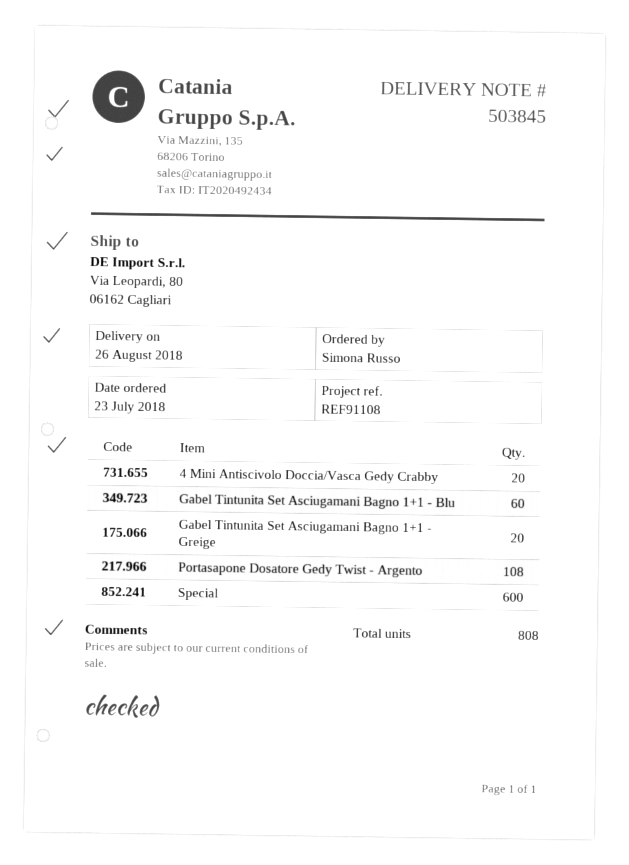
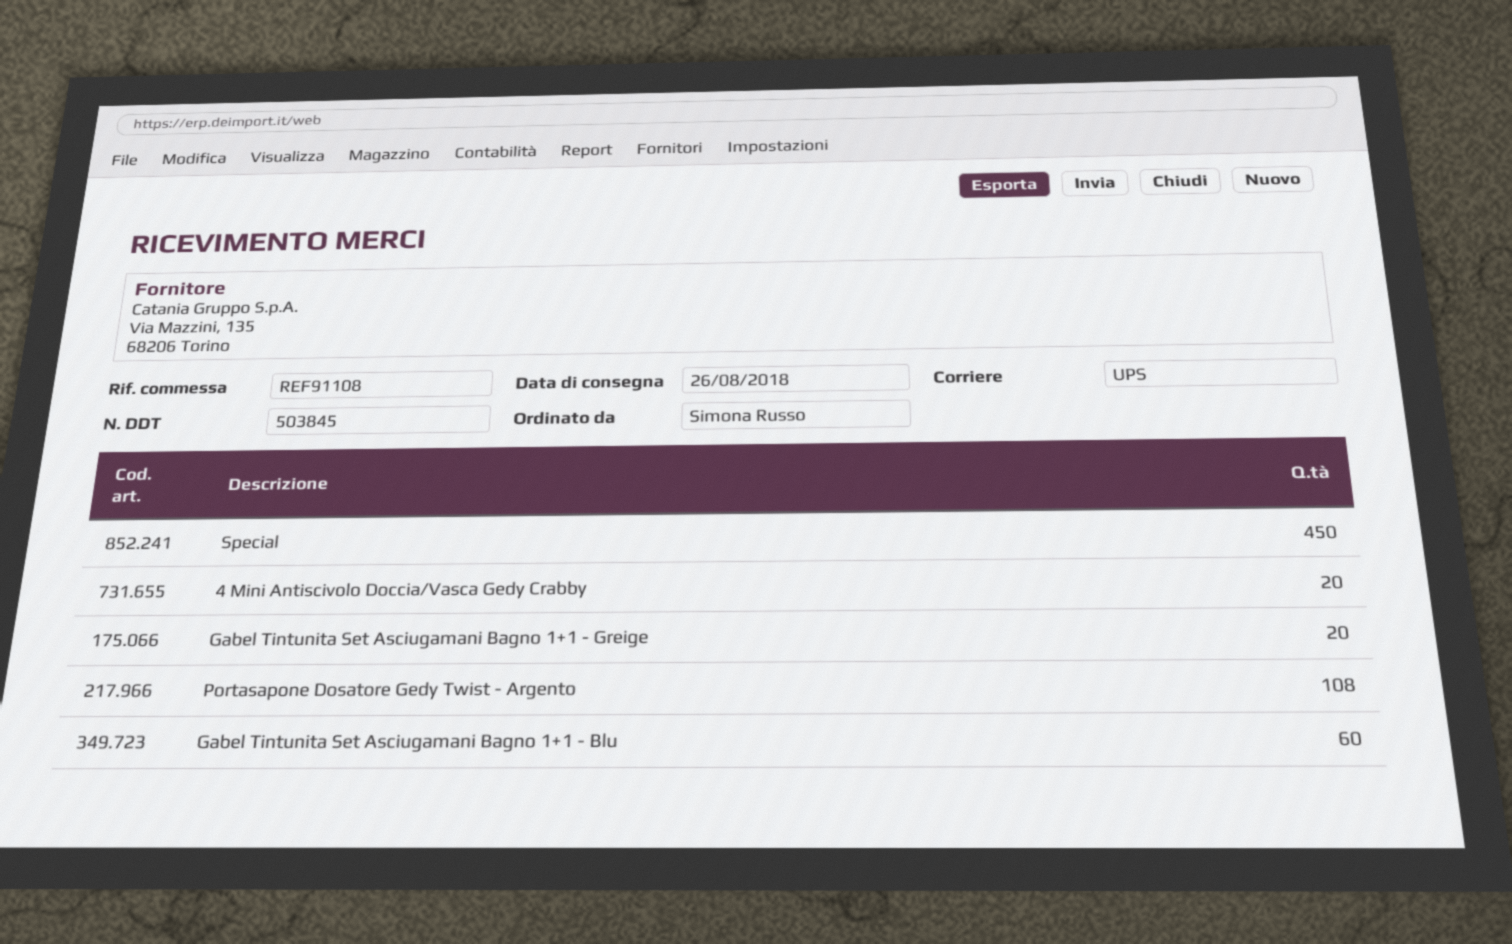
Special: 600 -> 450

